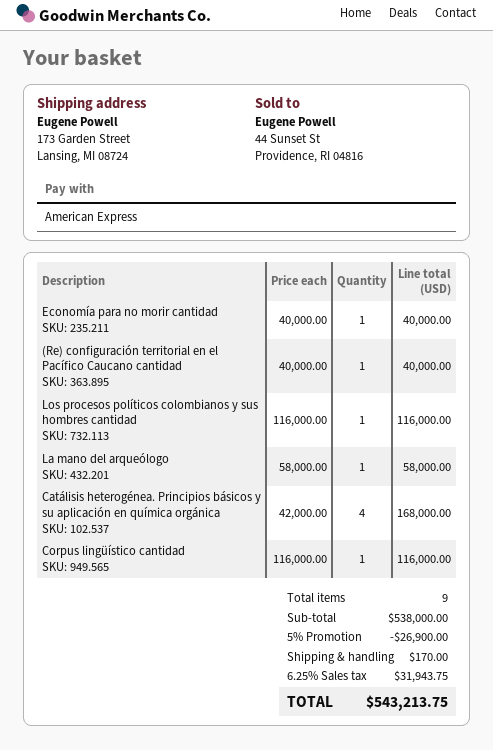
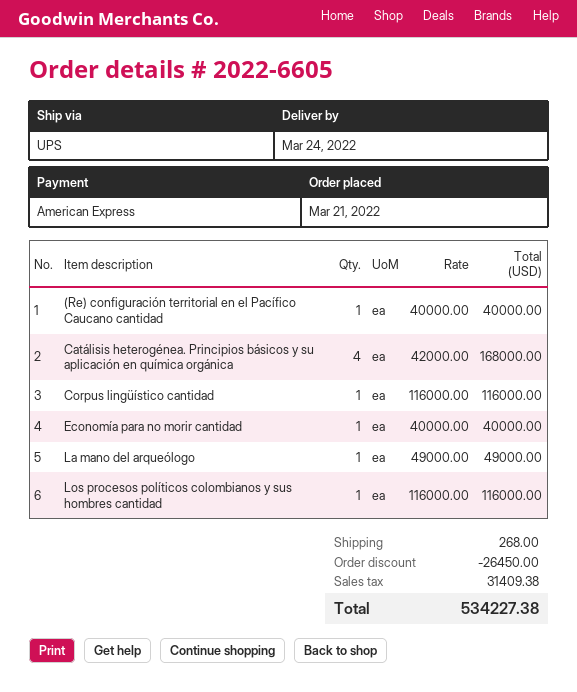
La mano del arqueólogo: 1 x 58000.00 = 58000.00 -> 1 x 49000.00 = 49000.00
discount: 26900.00 -> 26450.00
shipping: 170.00 -> 268.00
tax: 31943.75 -> 31409.38
total: 543213.75 -> 534227.38

